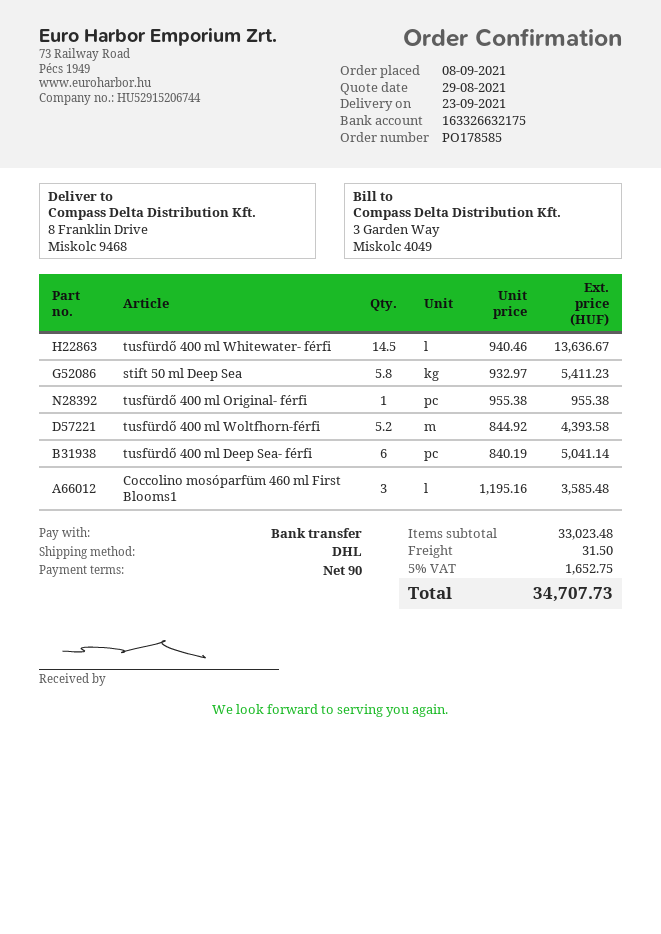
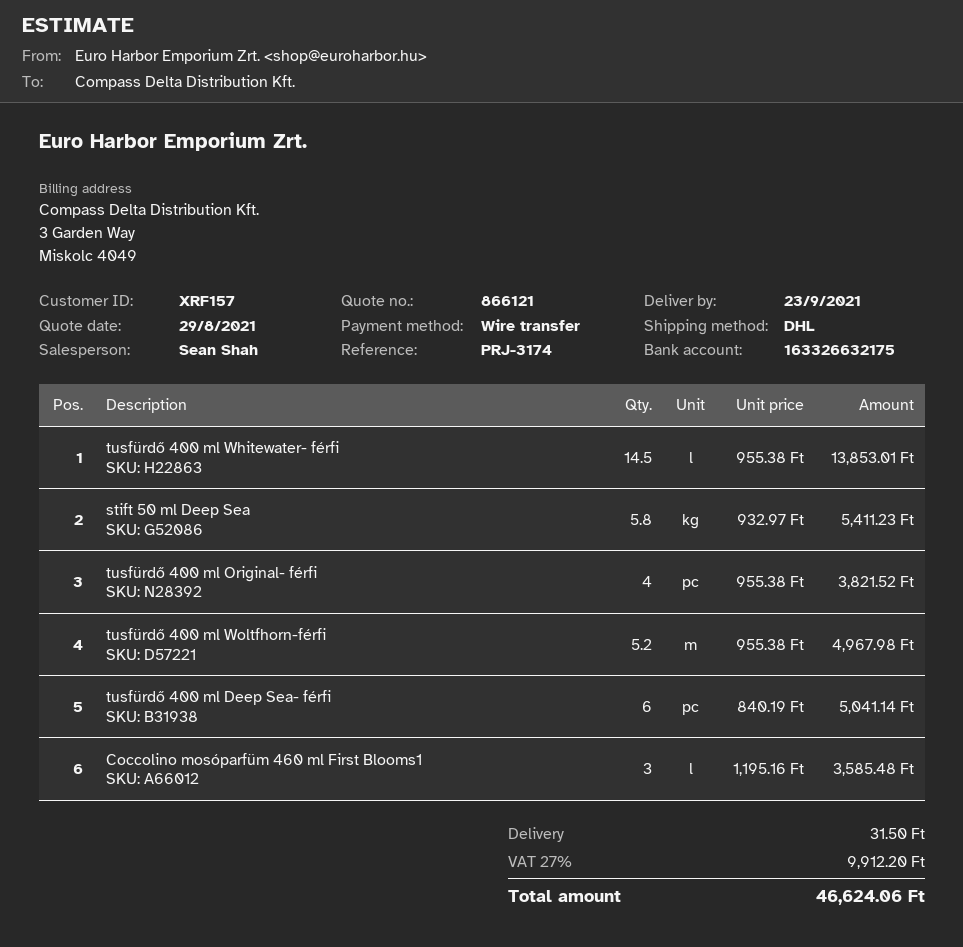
tusfürdő 400 ml Whitewater- férfi: 14.5 x 940.46 = 13636.67 -> 14.5 x 955.38 = 13853.01
tusfürdő 400 ml Original- férfi: 1 x 955.38 = 955.38 -> 4 x 955.38 = 3821.52
tusfürdő 400 ml Woltfhorn-férfi: 5.2 x 844.92 = 4393.58 -> 5.2 x 955.38 = 4967.98
tax: 5% = 1652.75 -> 27% = 9912.20
total: 34707.73 -> 46624.06

